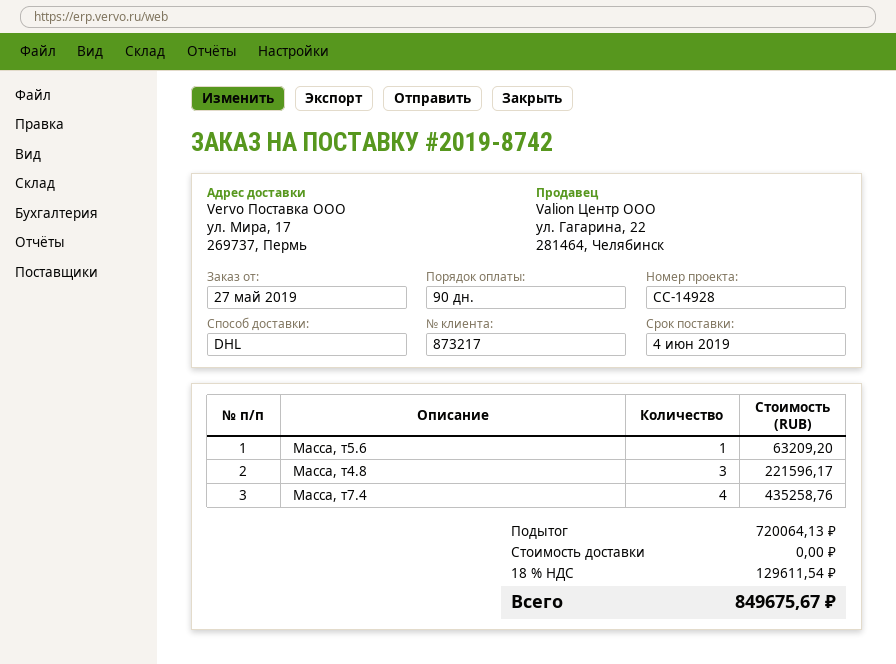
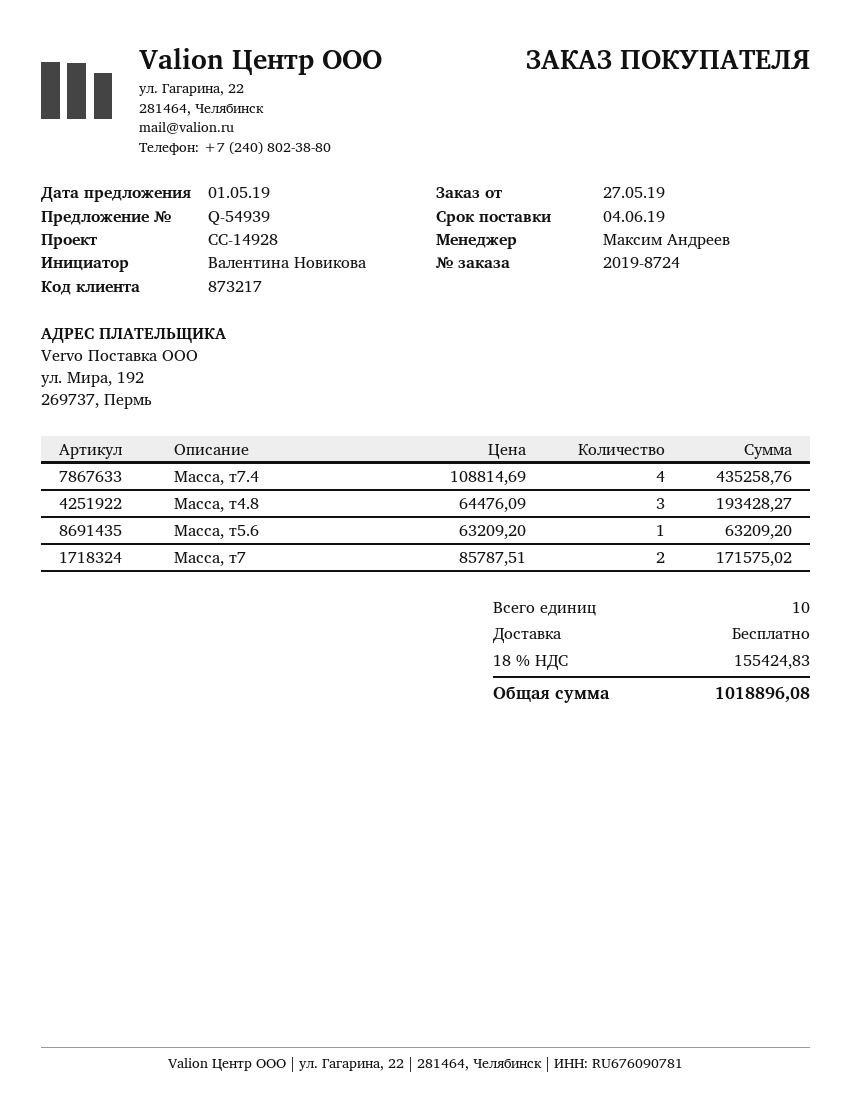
order number: 2019-8742 -> 2019-8724
Масса, т4.8: 3 for 221596.17 -> 3 for 193428.27
Масса, т7: none -> 2 for 171575.02
tax: 18% = 129611.54 -> 18% = 155424.83
total: 849675.67 -> 1018896.08

